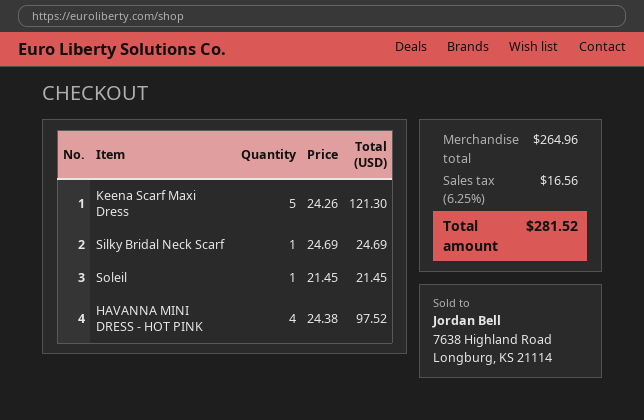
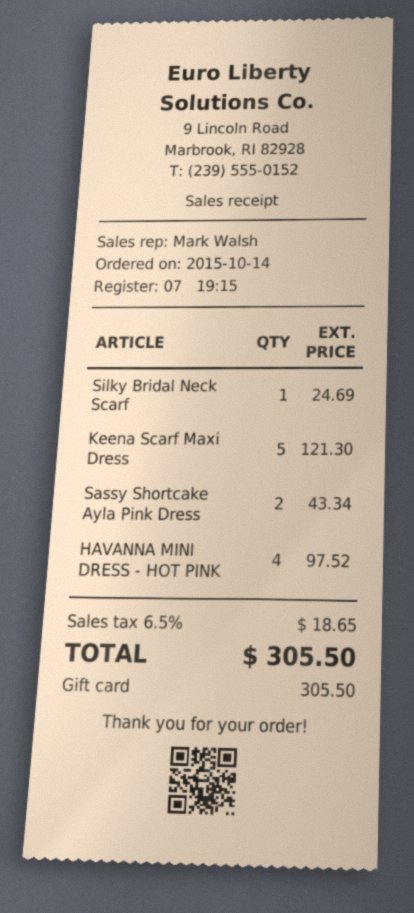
Soleil: 1 for 21.45 -> none
Sassy Shortcake Ayla Pink Dress: none -> 2 for 43.34
tax: 6.25% = 16.56 -> 6.5% = 18.65
total: 281.52 -> 305.50

